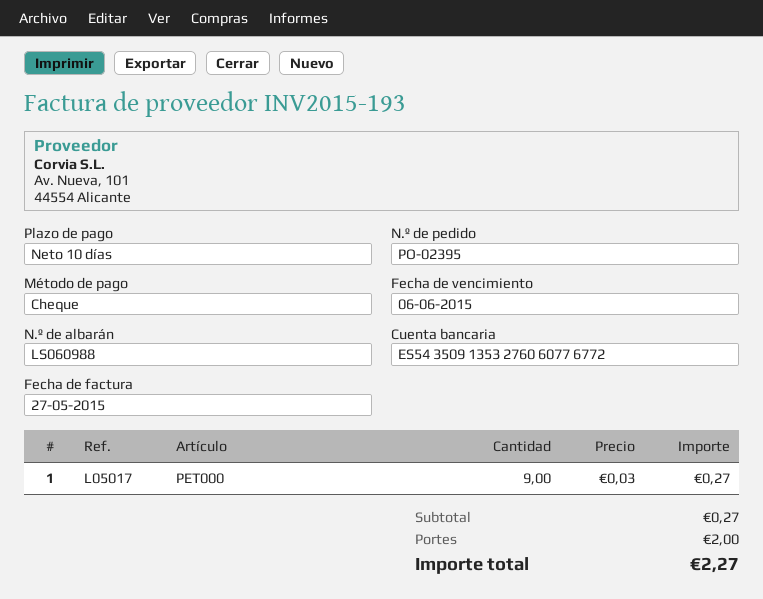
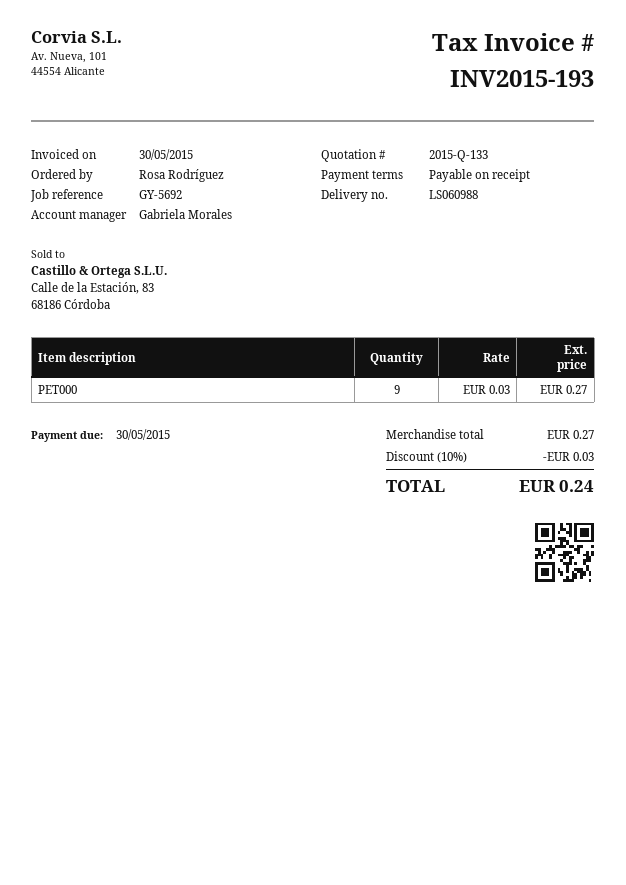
invoice date: 2015-05-27 -> 2015-05-30
payment terms: 10 days -> on receipt
due date: 2015-06-06 -> 2015-05-30
discount: none -> 10% = 0.03
shipping: 2.00 -> none
total: 2.27 -> 0.24

